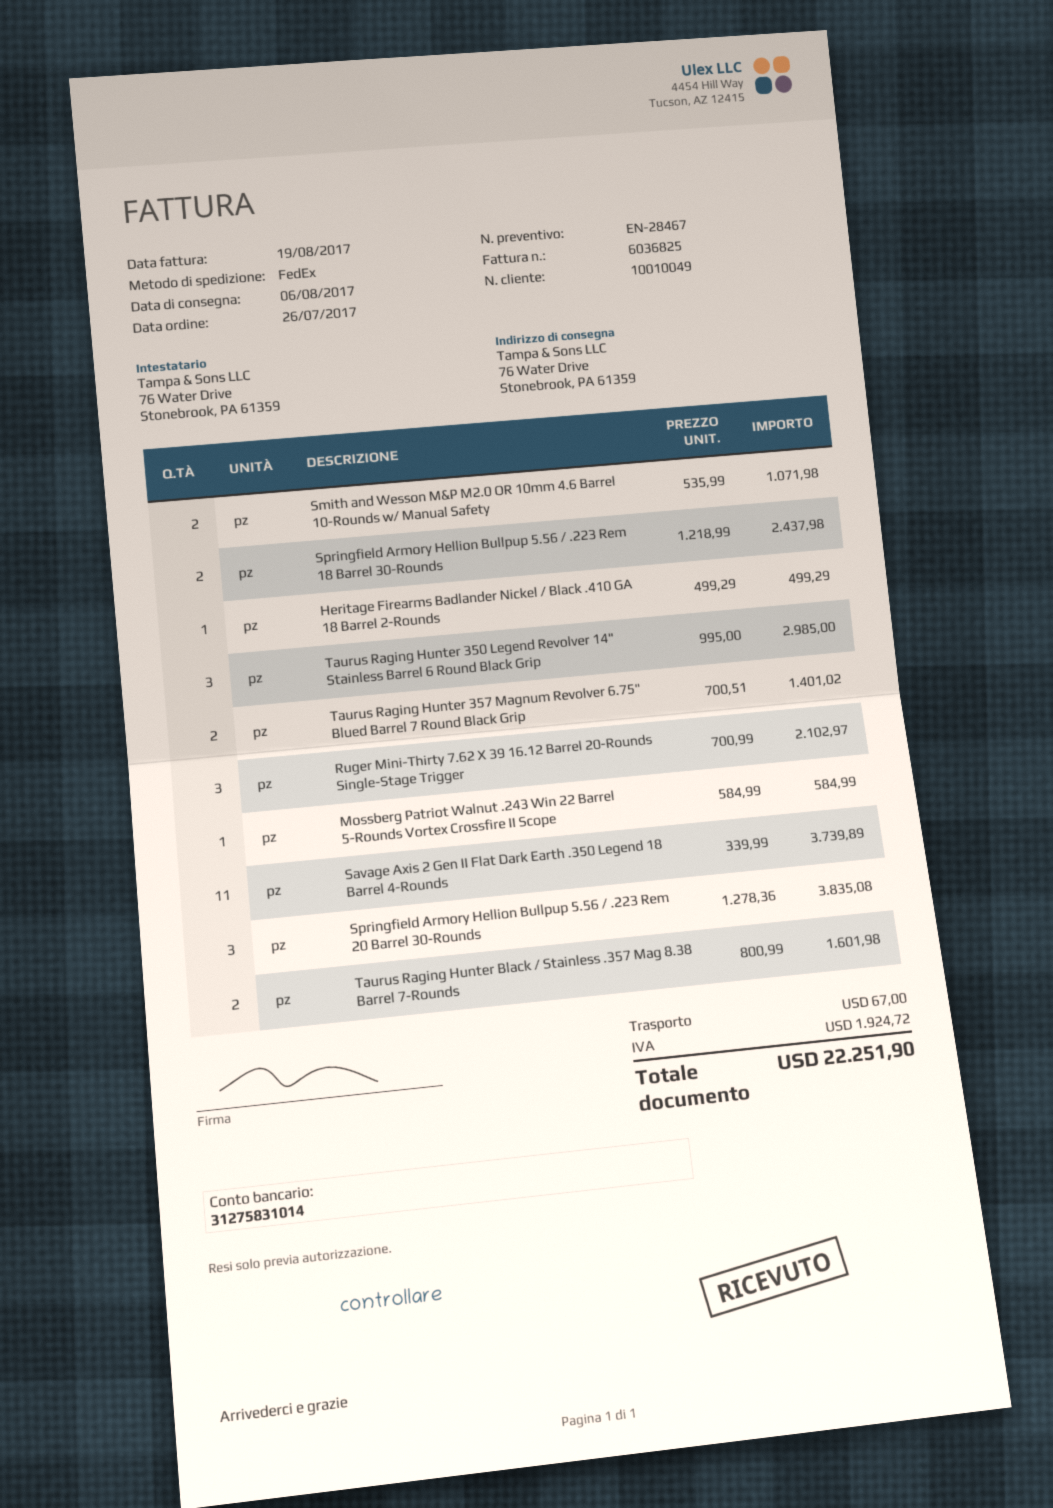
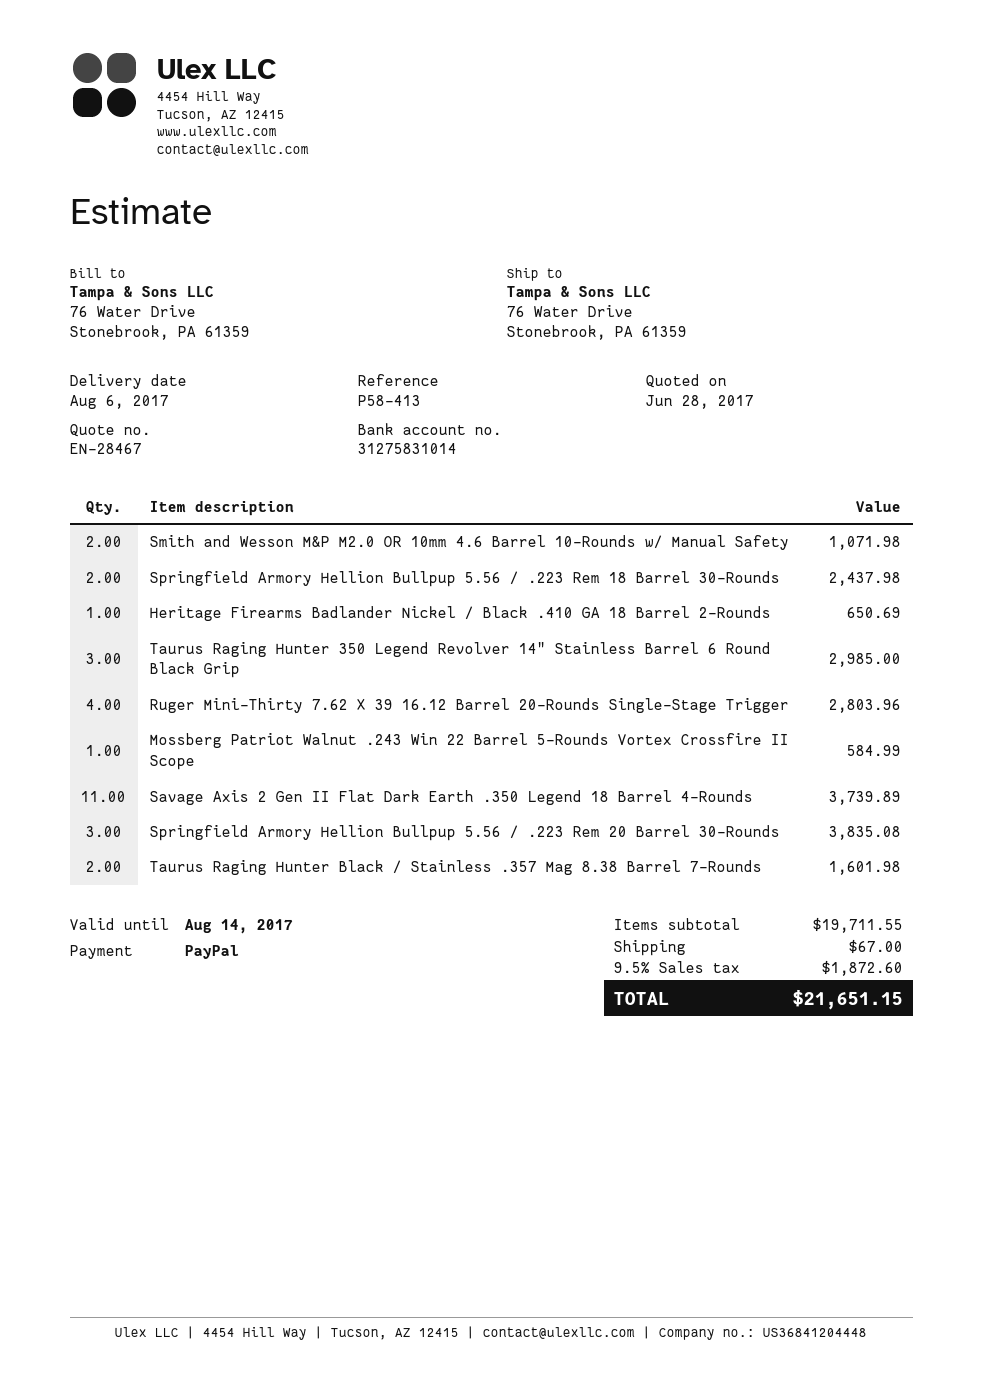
Heritage Firearms Badlander Nickel / Black .410 GA 18 Barrel 2-Rounds: 1 for 499.29 -> 1 for 650.69
Taurus Raging Hunter 357 Magnum Revolver 6.75" Blued Barrel 7 Round Black Grip: 2 for 1401.02 -> none
Ruger Mini-Thirty 7.62 X 39 16.12 Barrel 20-Rounds Single-Stage Trigger: 3 for 2102.97 -> 4 for 2803.96
tax: 1924.72 -> 1872.60
total: 22251.90 -> 21651.15

